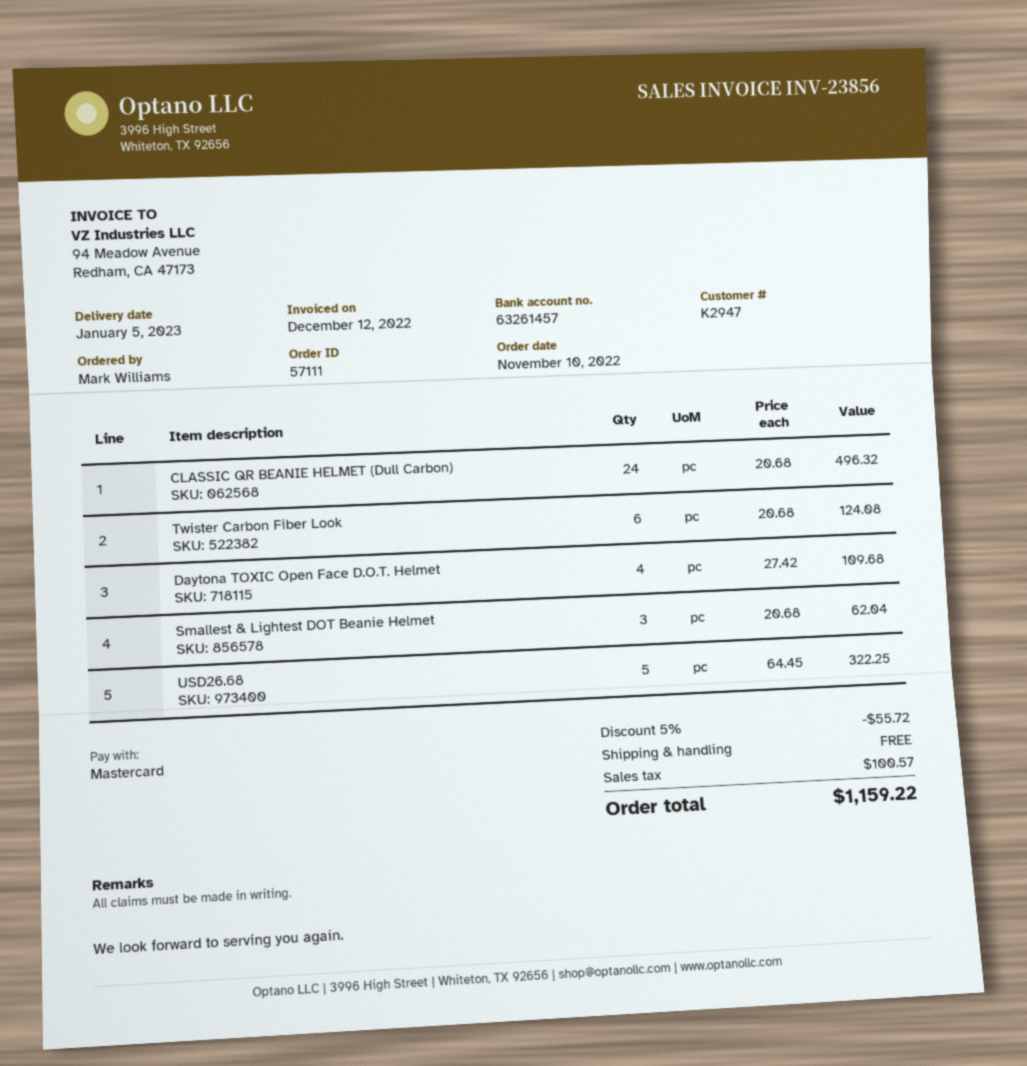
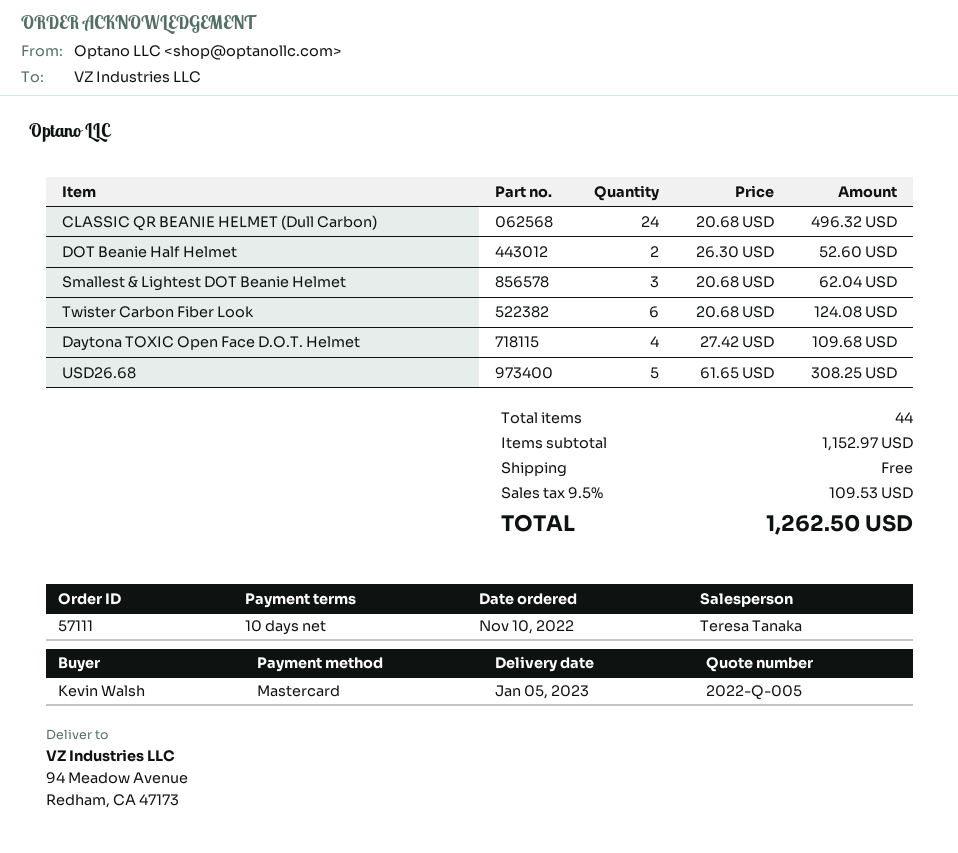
ordered by: Mark Williams -> Kevin Walsh
USD26.68: 5 x 64.45 = 322.25 -> 5 x 61.65 = 308.25
DOT Beanie Half Helmet: none -> 2 x 26.30 = 52.60
discount: 5% = 55.72 -> none
tax: 100.57 -> 109.53
total: 1159.22 -> 1262.50

